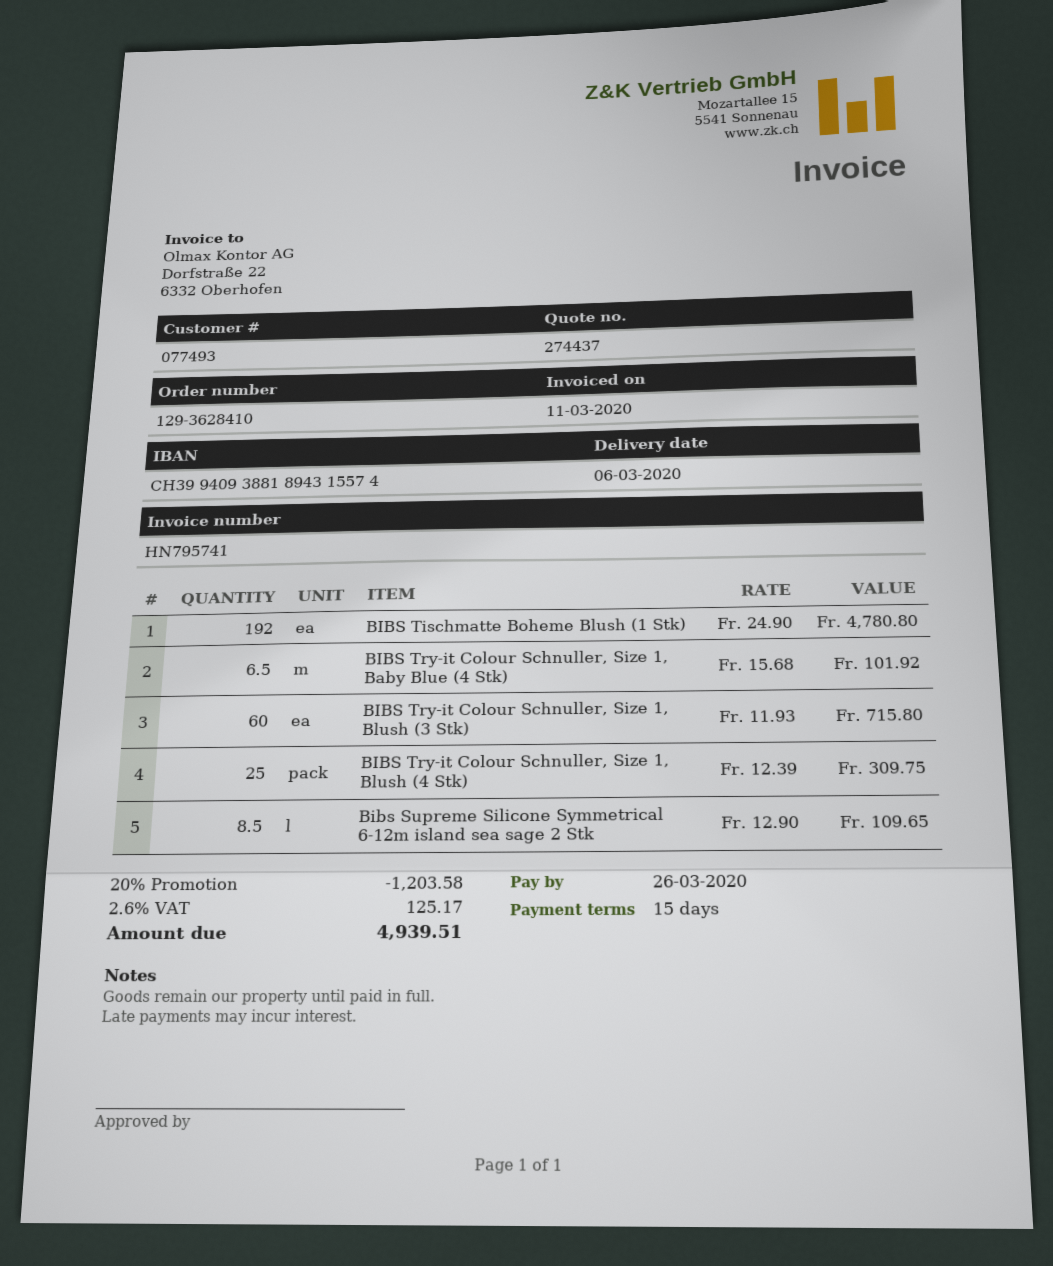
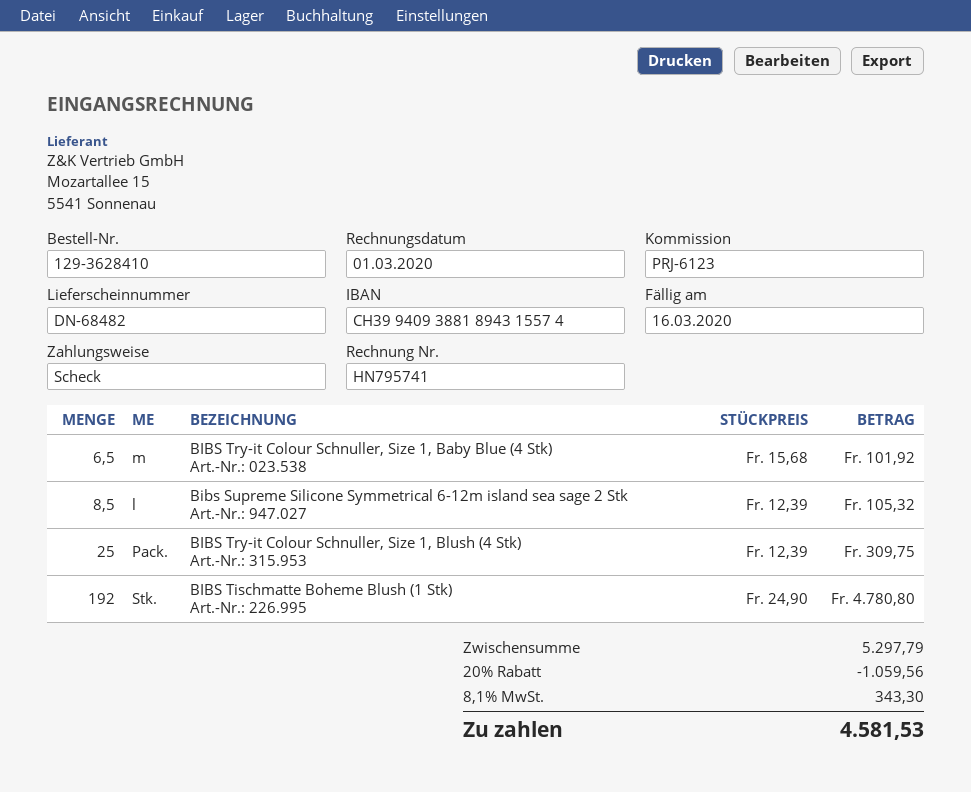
invoice date: 2020-03-11 -> 2020-03-01
due date: 2020-03-26 -> 2020-03-16
BIBS Try-it Colour Schnuller, Size 1, Blush (3 Stk): 60 x 11.93 = 715.80 -> none
Bibs Supreme Silicone Symmetrical 6-12m island sea sage 2 Stk: 8.5 x 12.90 = 109.65 -> 8.5 x 12.39 = 105.32
discount: 20% = 1203.58 -> 20% = 1059.56
tax: 2.6% = 125.17 -> 8.1% = 343.30
total: 4939.51 -> 4581.53

